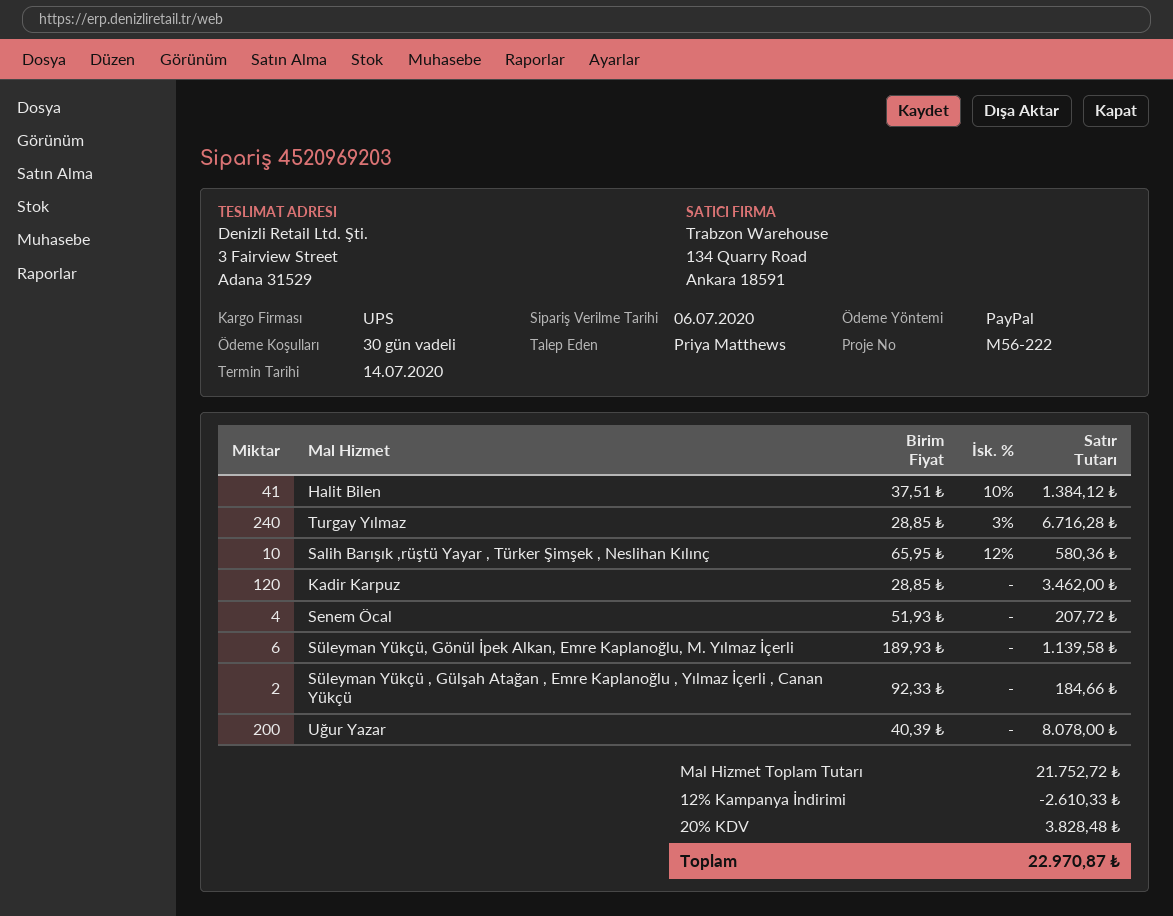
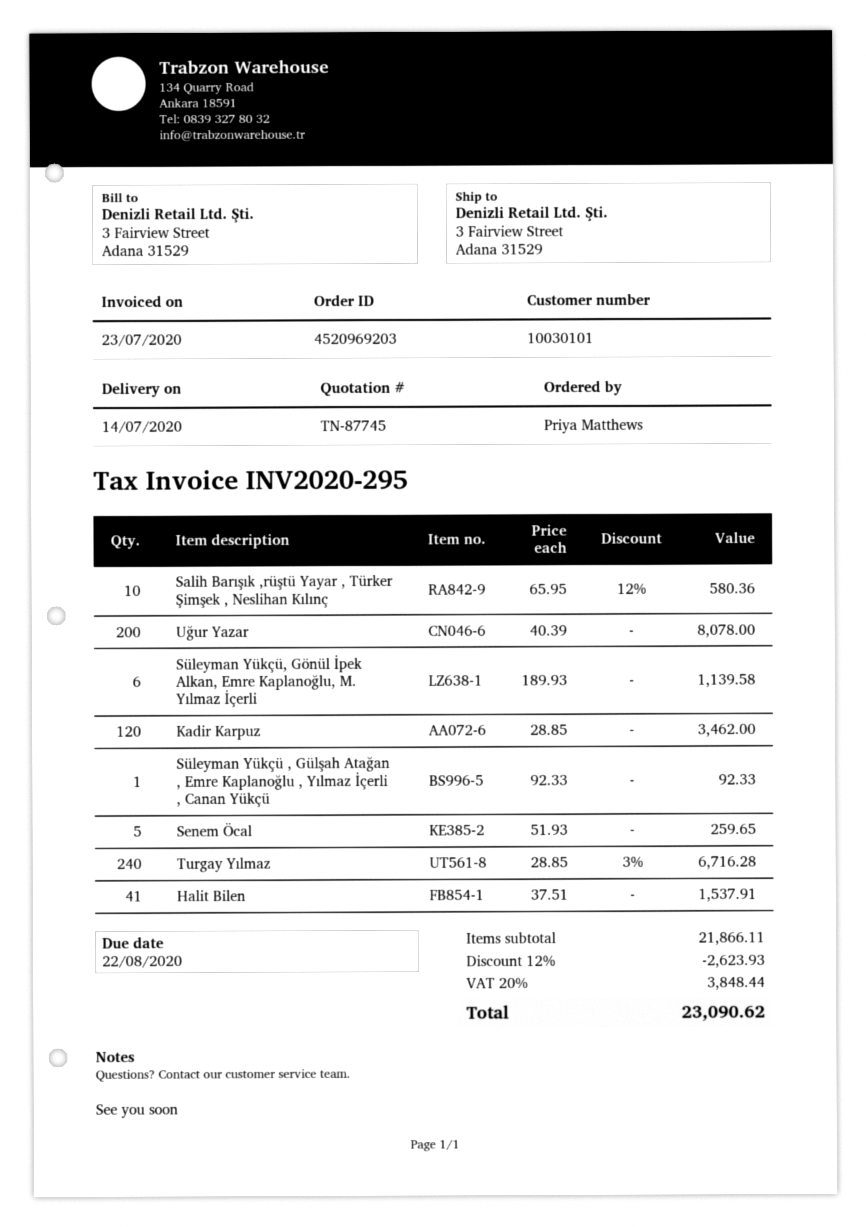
Halit Bilen: 41 x 37.51 - 10% = 1384.12 -> 41 x 37.51 = 1537.91
Senem Öcal: 4 x 51.93 = 207.72 -> 5 x 51.93 = 259.65
Süleyman Yükçü , Gülşah Atağan , Emre Kaplanoğlu , Yılmaz İçerli , Canan Yükçü: 2 x 92.33 = 184.66 -> 1 x 92.33 = 92.33
subtotal: 21752.72 -> 21866.11
discount: 12% = 2610.33 -> 12% = 2623.93
tax: 20% = 3828.48 -> 20% = 3848.44
total: 22970.87 -> 23090.62

